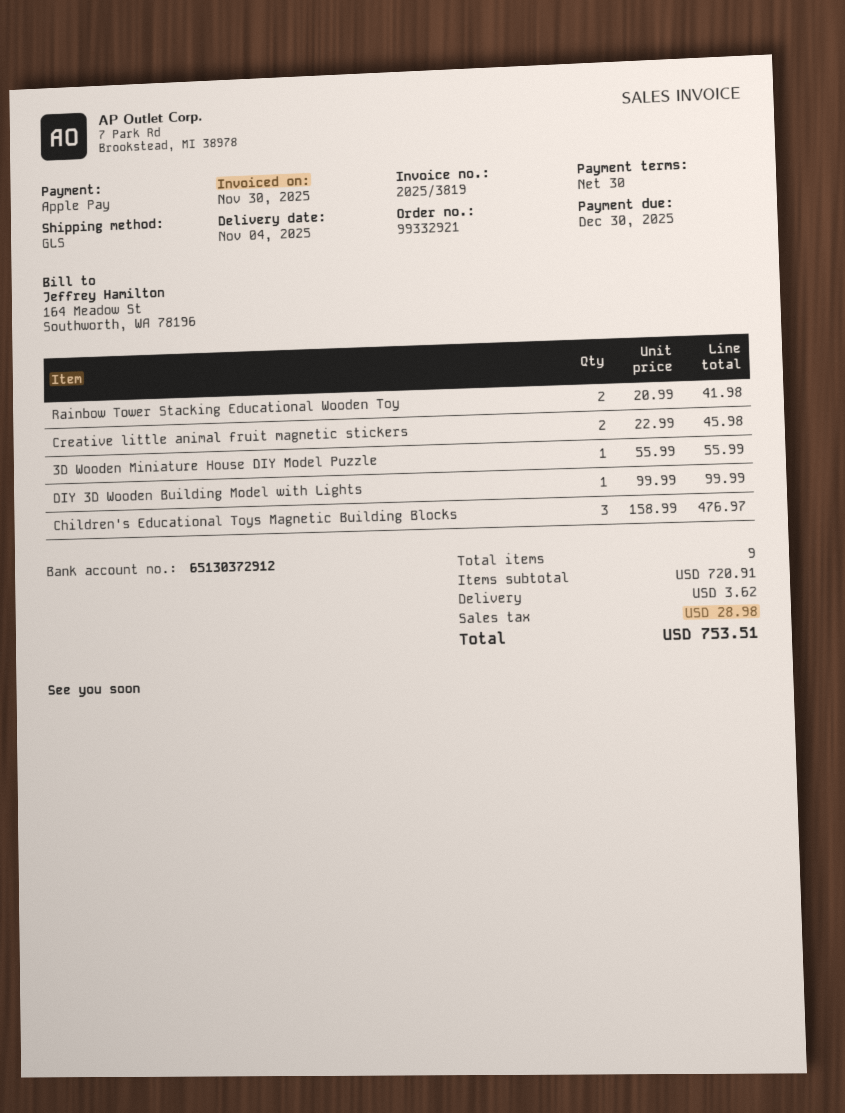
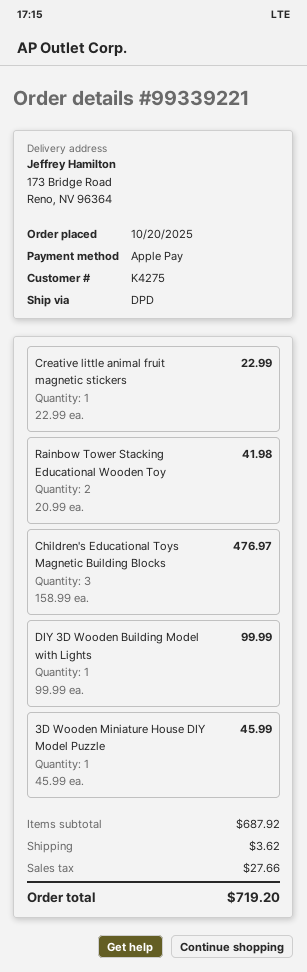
order number: 99332921 -> 99339221
shipping method: GLS -> DPD
Creative little animal fruit magnetic stickers: 2 x 22.99 = 45.98 -> 1 x 22.99 = 22.99
3D Wooden Miniature House DIY Model Puzzle: 1 x 55.99 = 55.99 -> 1 x 45.99 = 45.99
subtotal: 720.91 -> 687.92
tax: 28.98 -> 27.66
total: 753.51 -> 719.20

